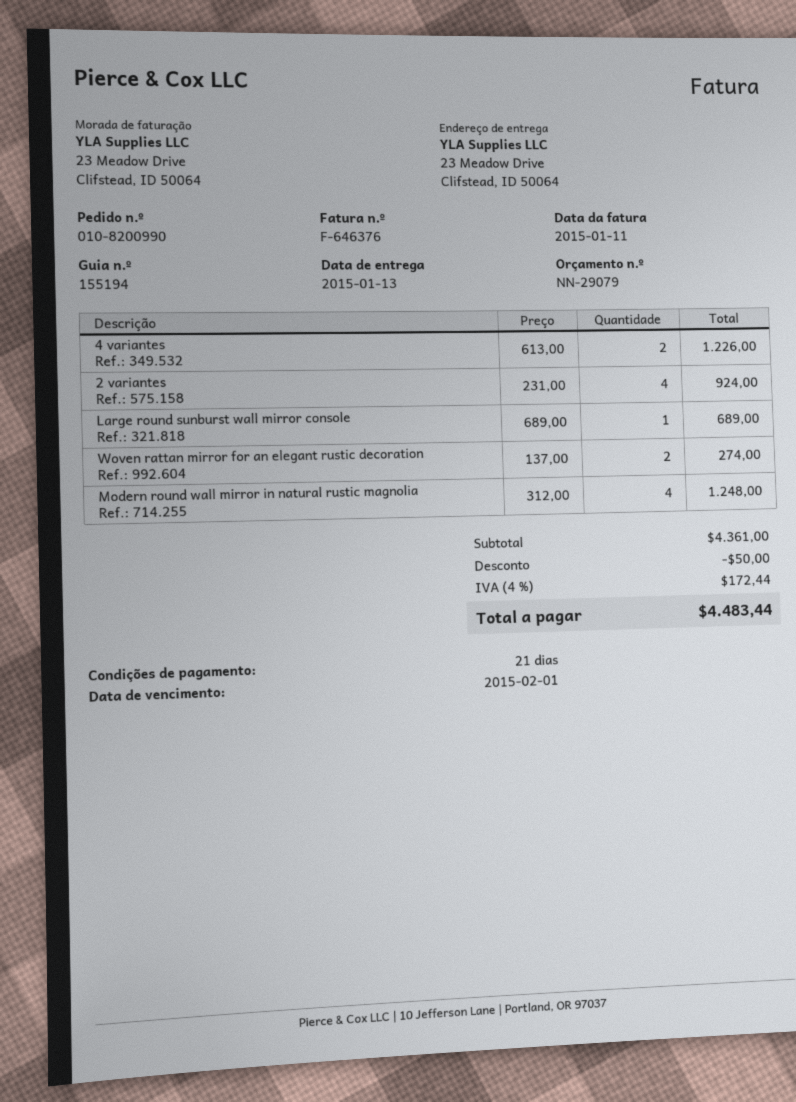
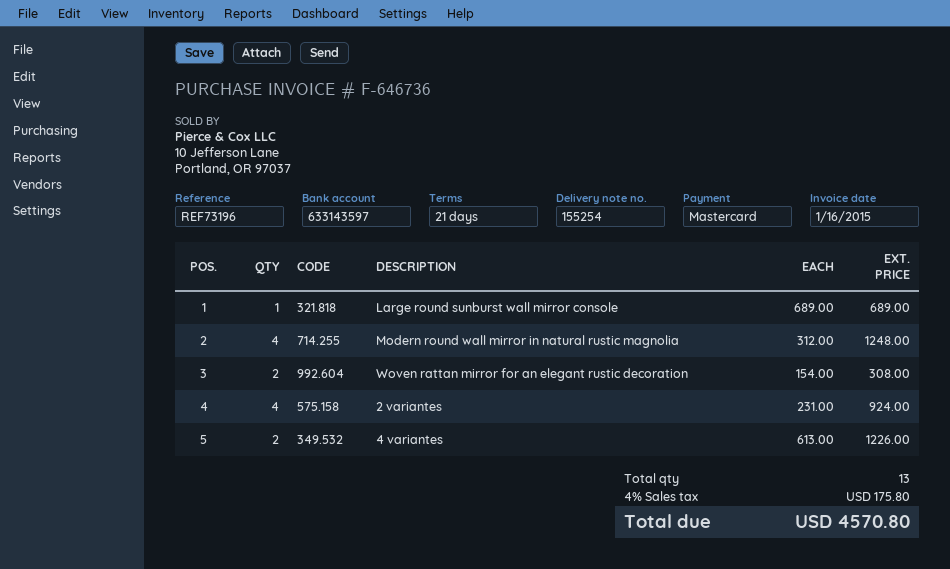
delivery note number: 155194 -> 155254
invoice number: F-646376 -> F-646736
invoice date: 2015-01-11 -> 2015-01-16
Woven rattan mirror for an elegant rustic decoration: 2 x 137.00 = 274.00 -> 2 x 154.00 = 308.00
discount: 50.00 -> none
tax: 4% = 172.44 -> 4% = 175.80
total: 4483.44 -> 4570.80

